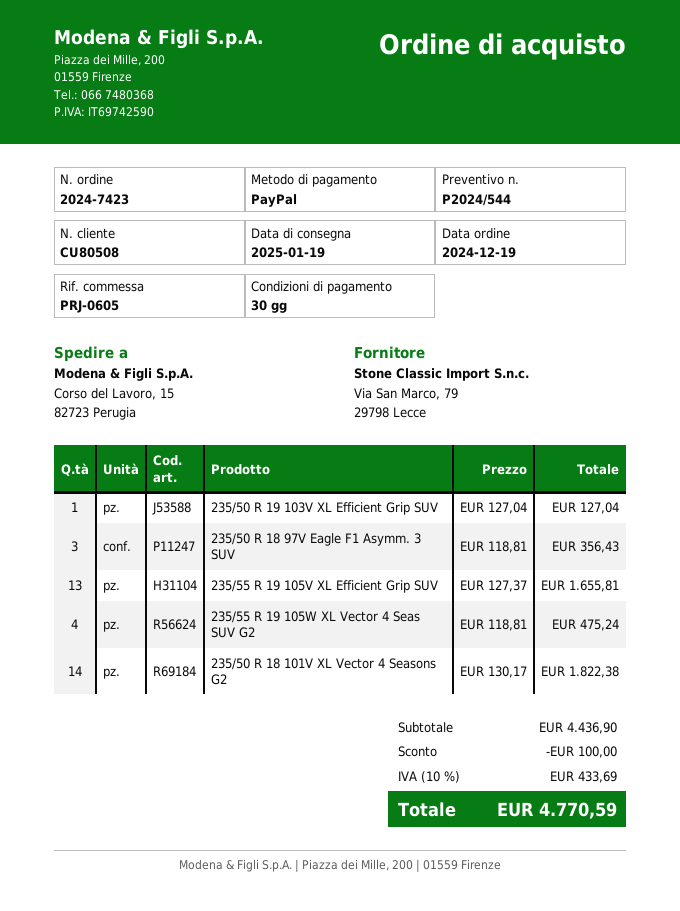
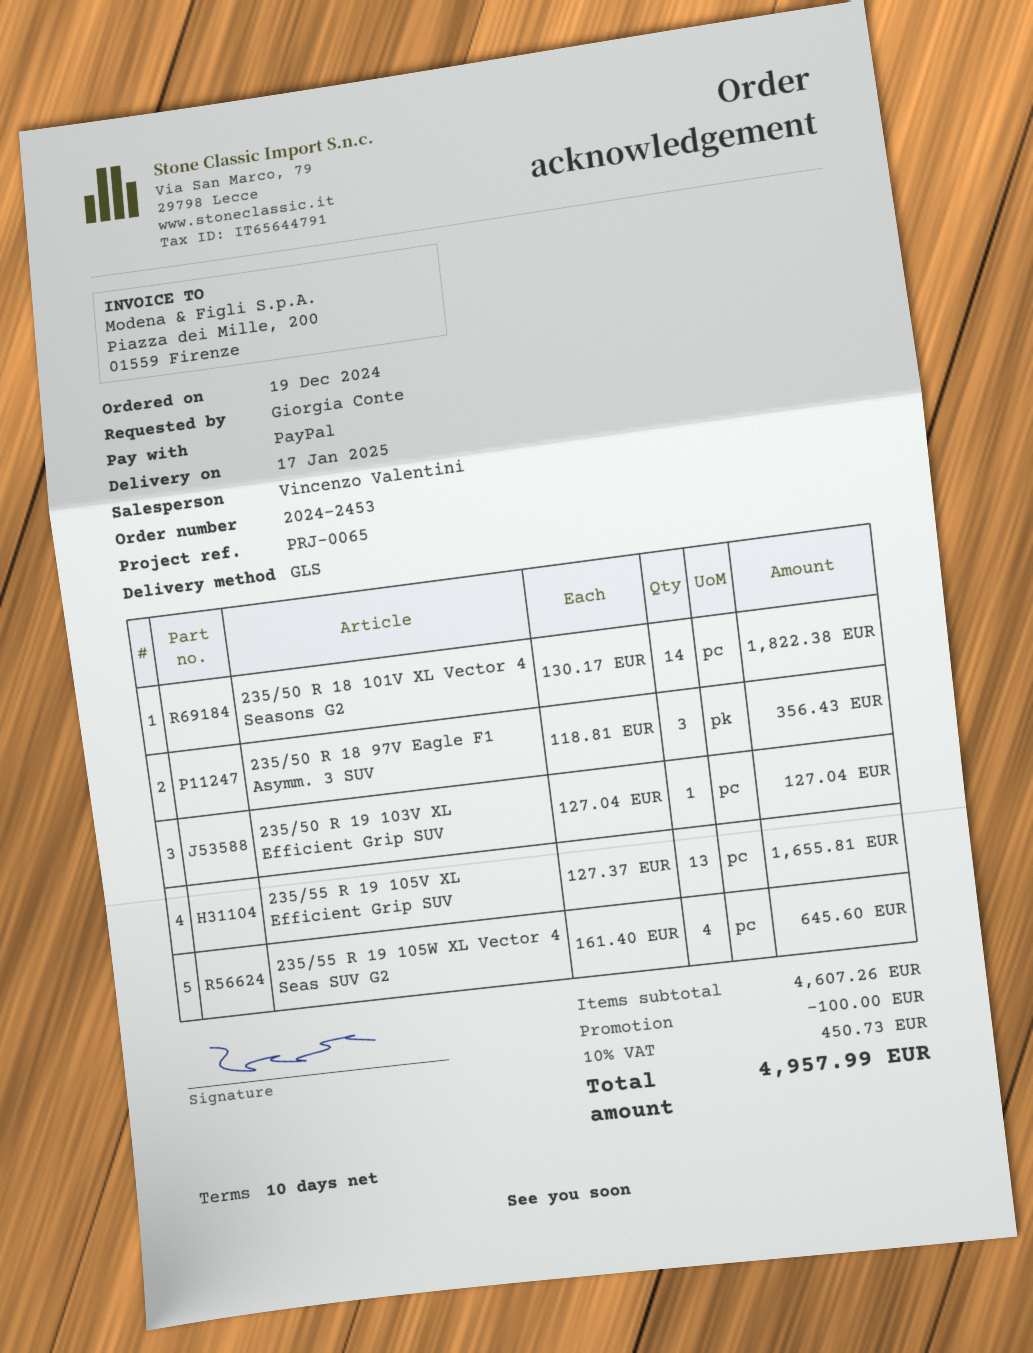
order number: 2024-7423 -> 2024-2453
delivery date: 2025-01-19 -> 2025-01-17
payment terms: 30 days -> 10 days
reference: PRJ-0605 -> PRJ-0065
235/55 R 19 105W XL Vector 4 Seas SUV G2: 4 x 118.81 = 475.24 -> 4 x 161.40 = 645.60
subtotal: 4436.90 -> 4607.26
tax: 10% = 433.69 -> 10% = 450.73
total: 4770.59 -> 4957.99

